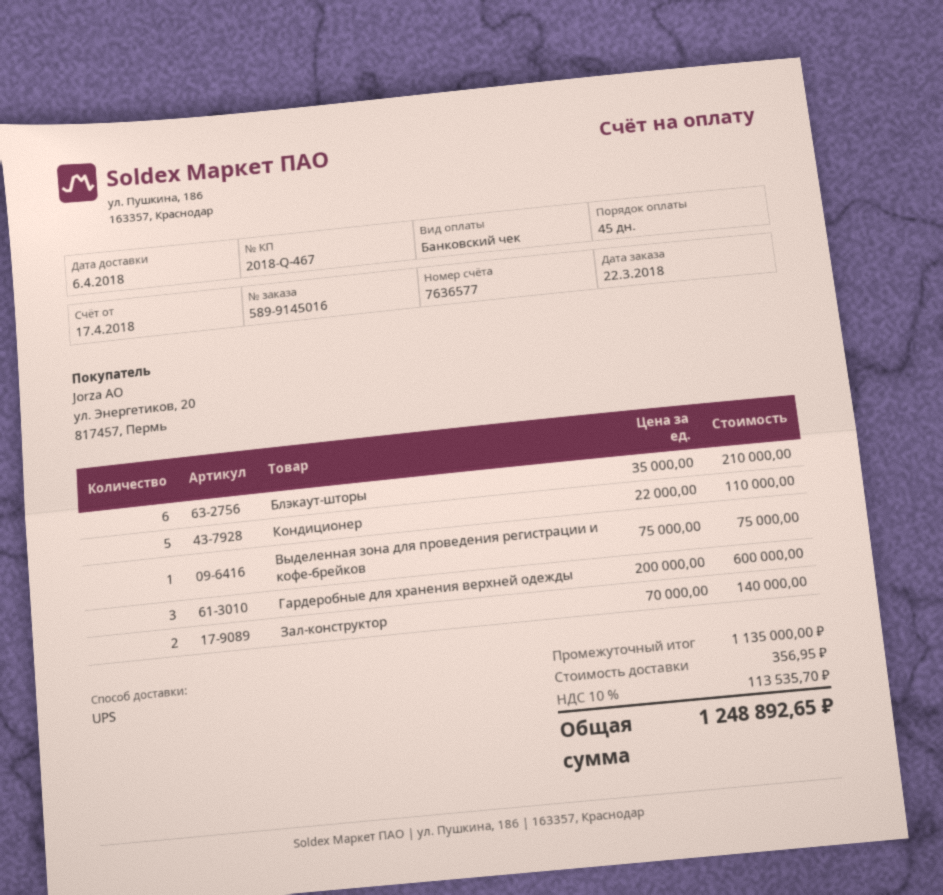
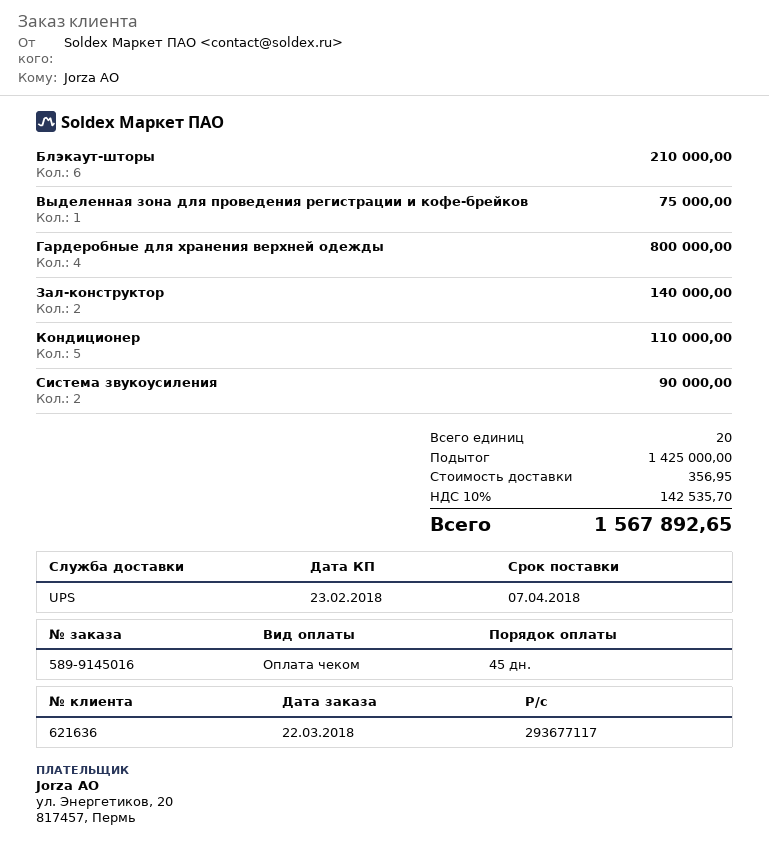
delivery date: 2018-04-06 -> 2018-04-07
Гардеробные для хранения верхней одежды: 3 for 600000.00 -> 4 for 800000.00
Система звукоусиления: none -> 2 for 90000.00
subtotal: 1135000.00 -> 1425000.00
tax: 10% = 113535.70 -> 10% = 142535.70
total: 1248892.65 -> 1567892.65

